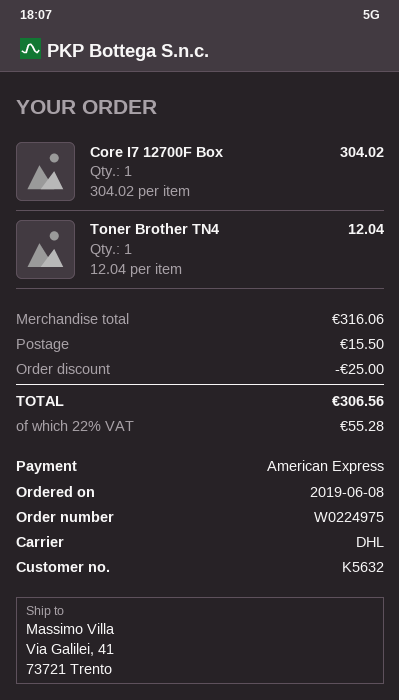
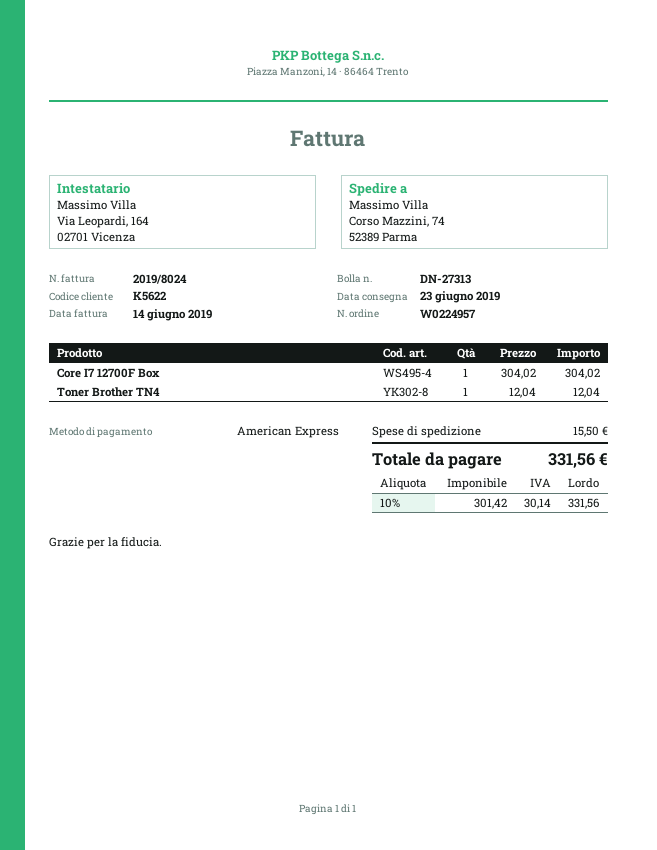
order number: W0224975 -> W0224957
customer number: K5632 -> K5622
ship to: Via Galilei, 41, 73721 Trento -> Corso Mazzini, 74, 52389 Parma
discount: 25.00 -> none
tax: 22% = 55.28 -> 10% = 30.14
total: 306.56 -> 331.56

